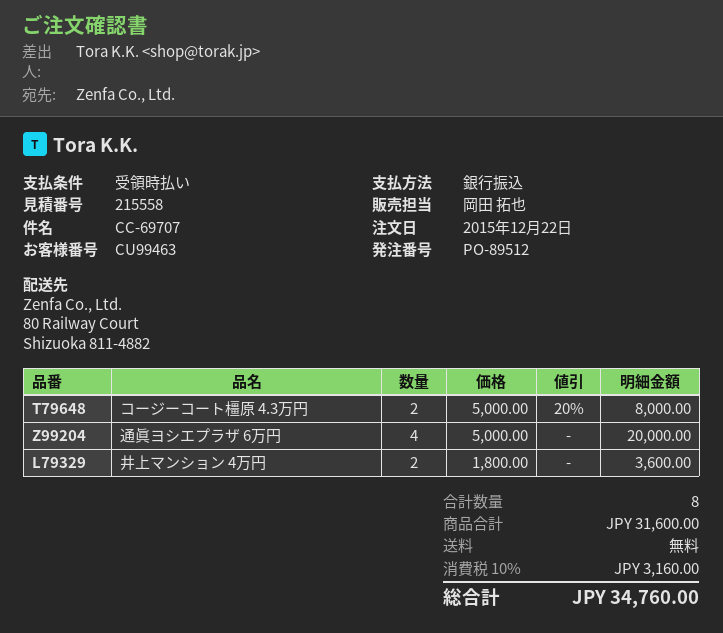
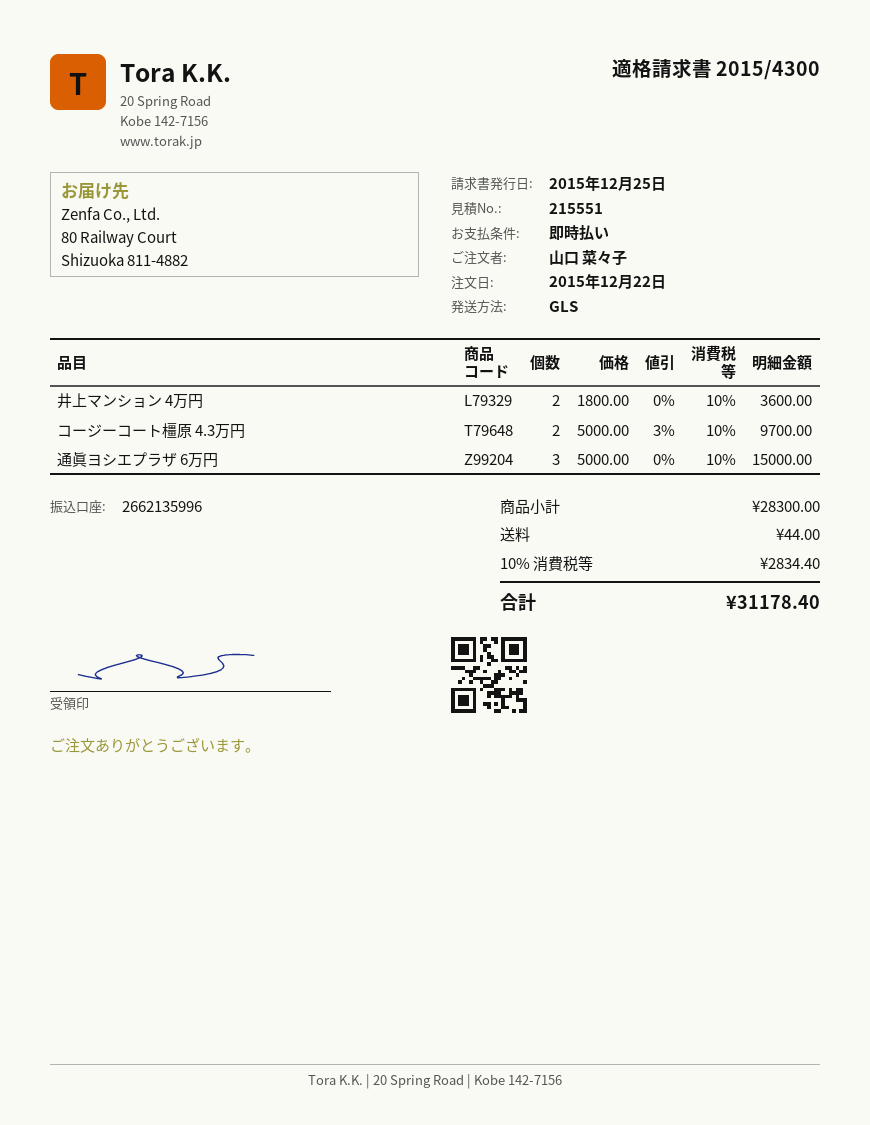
quote number: 215558 -> 215551
コージーコート橿原 4.3万円: 2 x 5000.00 - 20% = 8000.00 -> 2 x 5000.00 - 3% = 9700.00
通眞ヨシエプラザ 6万円: 4 x 5000.00 = 20000.00 -> 3 x 5000.00 = 15000.00
subtotal: 31600.00 -> 28300.00
shipping: 0.00 -> 44.00
tax: 10% = 3160.00 -> 10% = 2834.40
total: 34760.00 -> 31178.40

